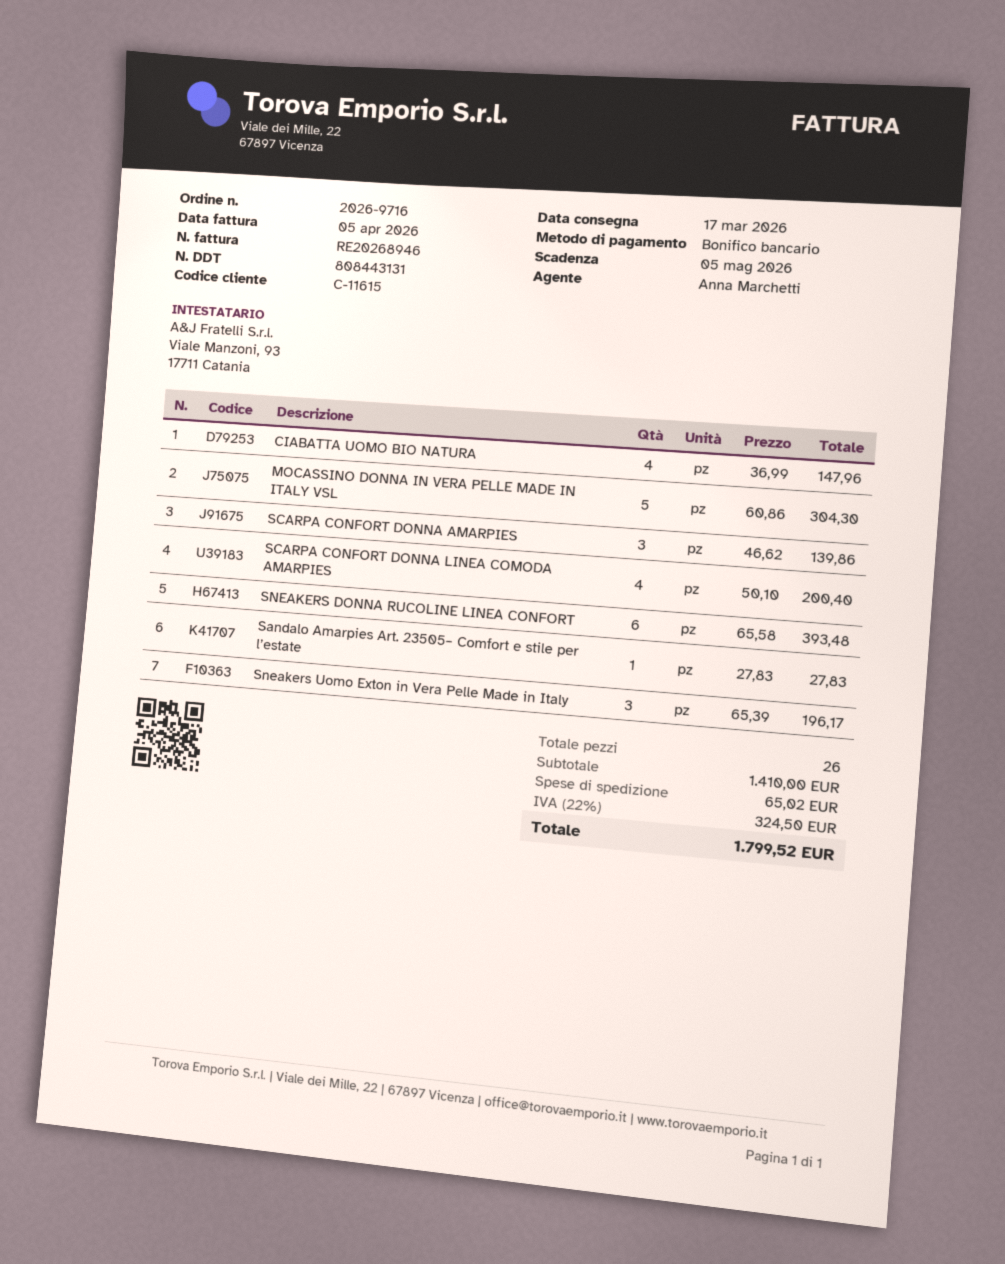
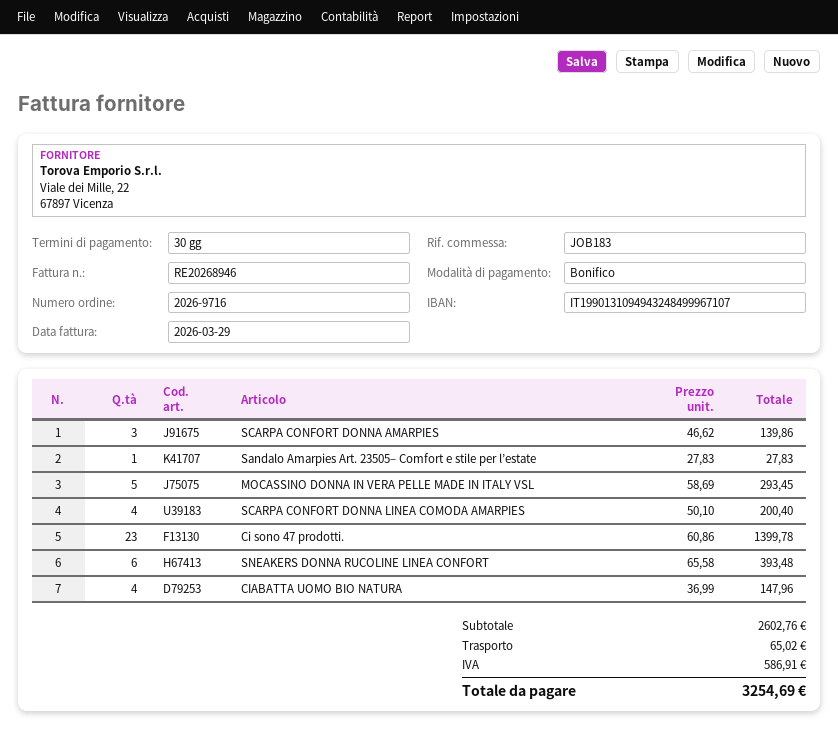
invoice date: 2026-04-05 -> 2026-03-29
MOCASSINO DONNA IN VERA PELLE MADE IN ITALY VSL: 5 x 60.86 = 304.30 -> 5 x 58.69 = 293.45
Sneakers Uomo Exton in Vera Pelle Made in Italy: 3 x 65.39 = 196.17 -> none
Ci sono 47 prodotti.: none -> 23 x 60.86 = 1399.78
subtotal: 1410.00 -> 2602.76
tax: 324.50 -> 586.91
total: 1799.52 -> 3254.69

